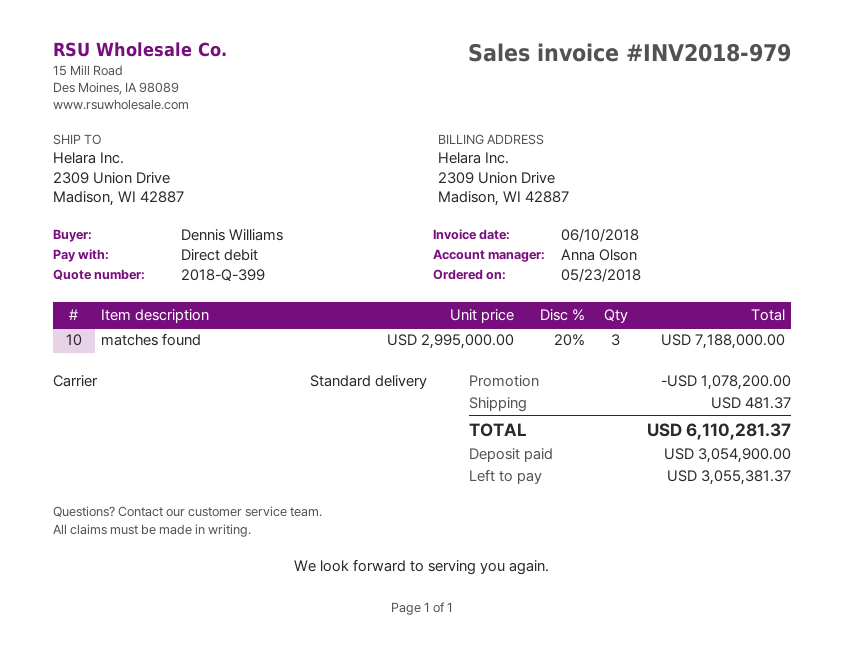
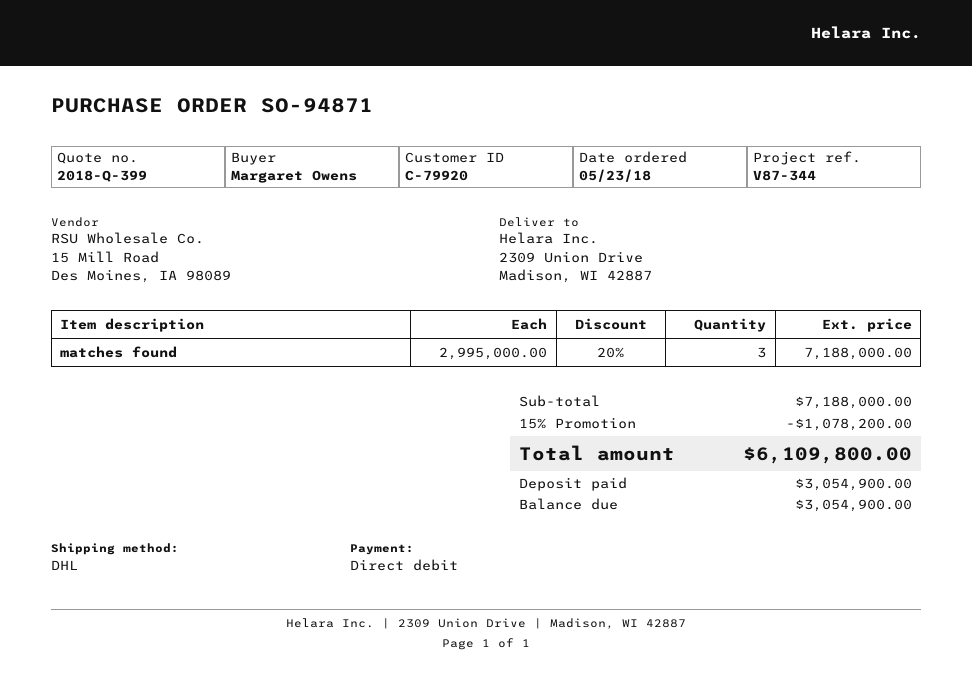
ordered by: Dennis Williams -> Margaret Owens
shipping method: standard -> DHL
shipping: 481.37 -> none
total: 6110281.37 -> 6109800.00
balance: 3055381.37 -> 3054900.00

